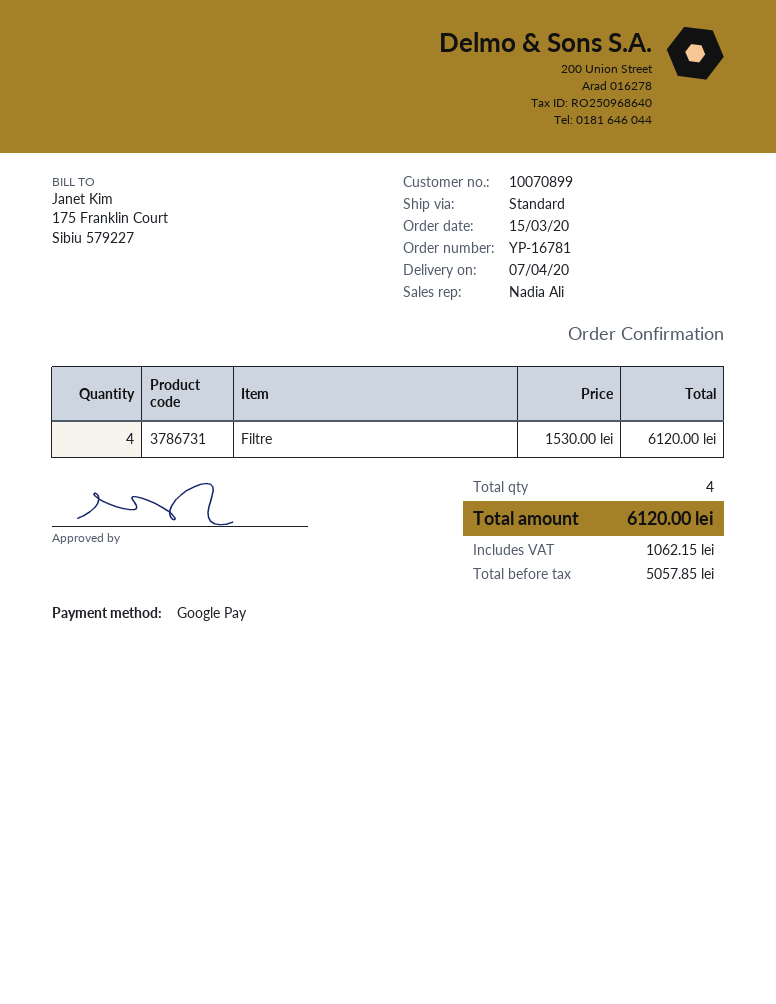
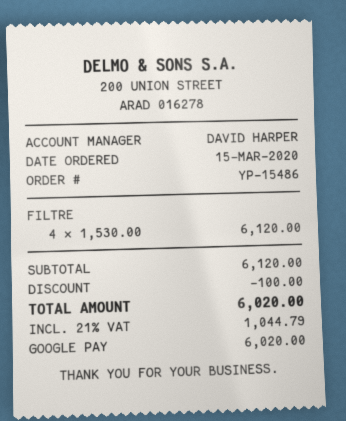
order number: YP-16781 -> YP-15486
sales rep: Nadia Ali -> DAVID HARPER
discount: none -> 100.00
tax: 1062.15 -> 1044.79
total: 6120.00 -> 6020.00

